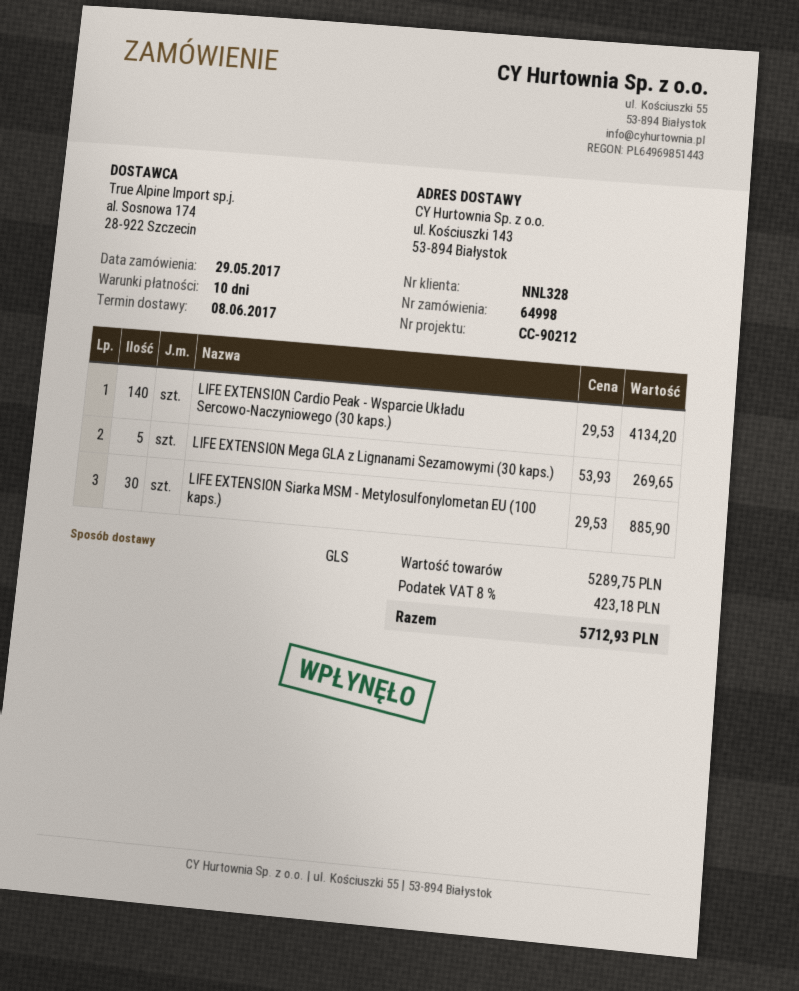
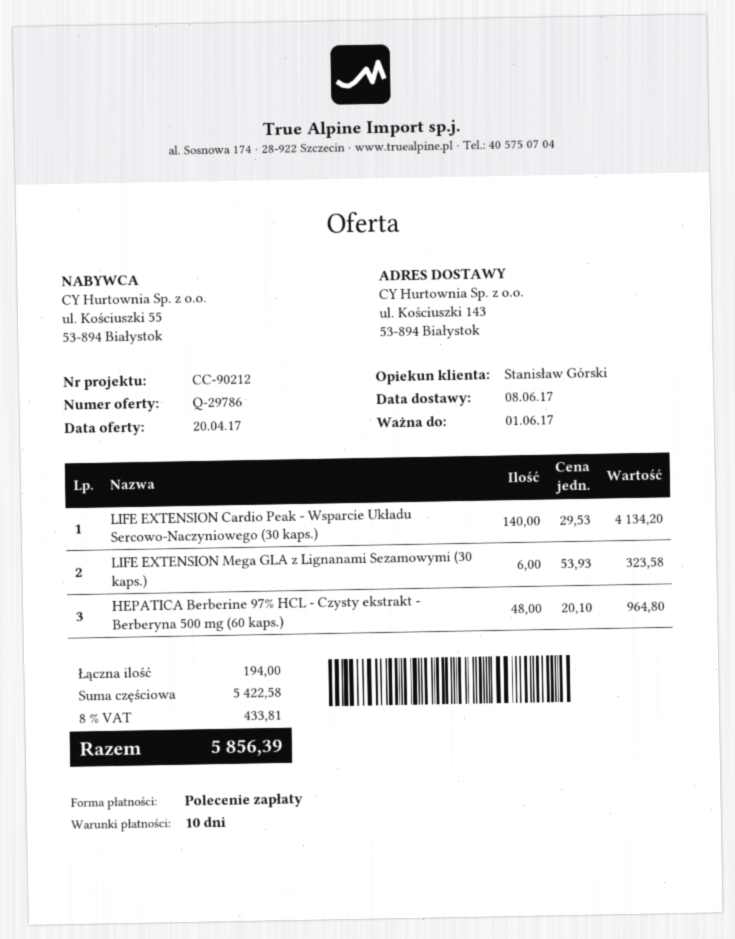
LIFE EXTENSION Mega GLA z Lignanami Sezamowymi (30 kaps.): 5 x 53.93 = 269.65 -> 6 x 53.93 = 323.58
LIFE EXTENSION Siarka MSM - Metylosulfonylometan EU (100 kaps.): 30 x 29.53 = 885.90 -> none
HEPATICA Berberine 97% HCL - Czysty ekstrakt - Berberyna 500 mg (60 kaps.): none -> 48 x 20.10 = 964.80
subtotal: 5289.75 -> 5422.58
tax: 8% = 423.18 -> 8% = 433.81
total: 5712.93 -> 5856.39

